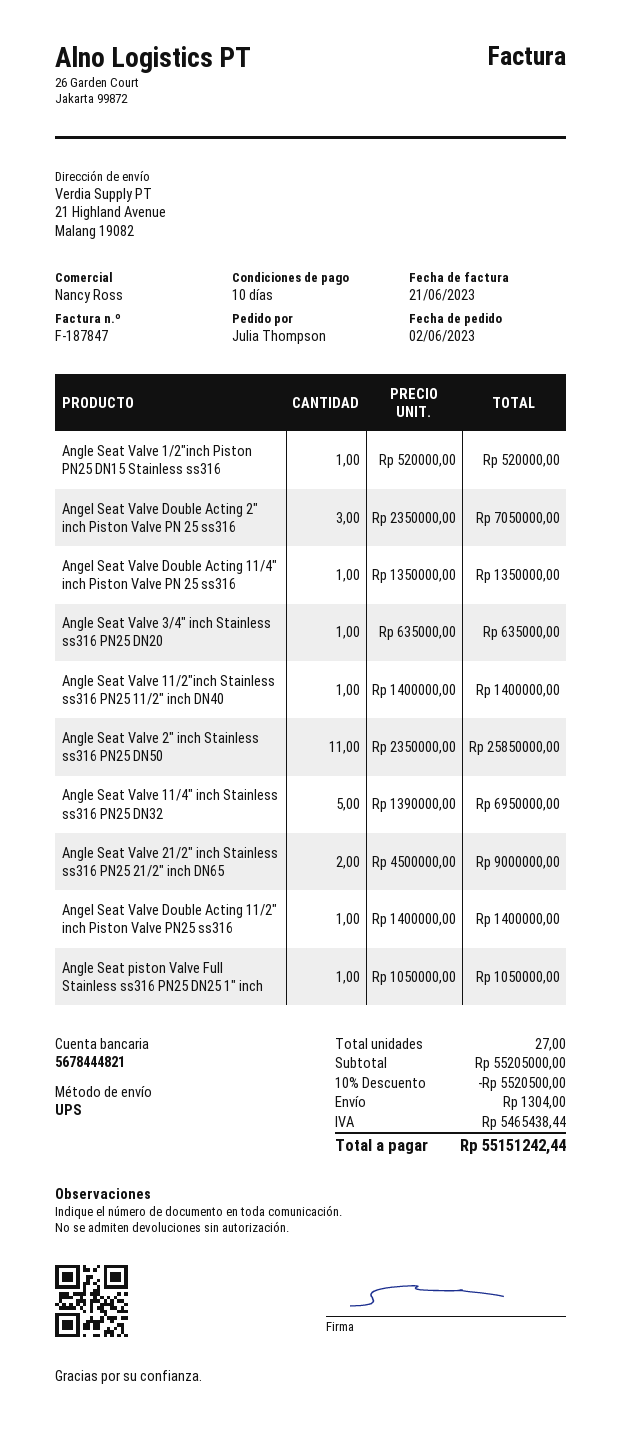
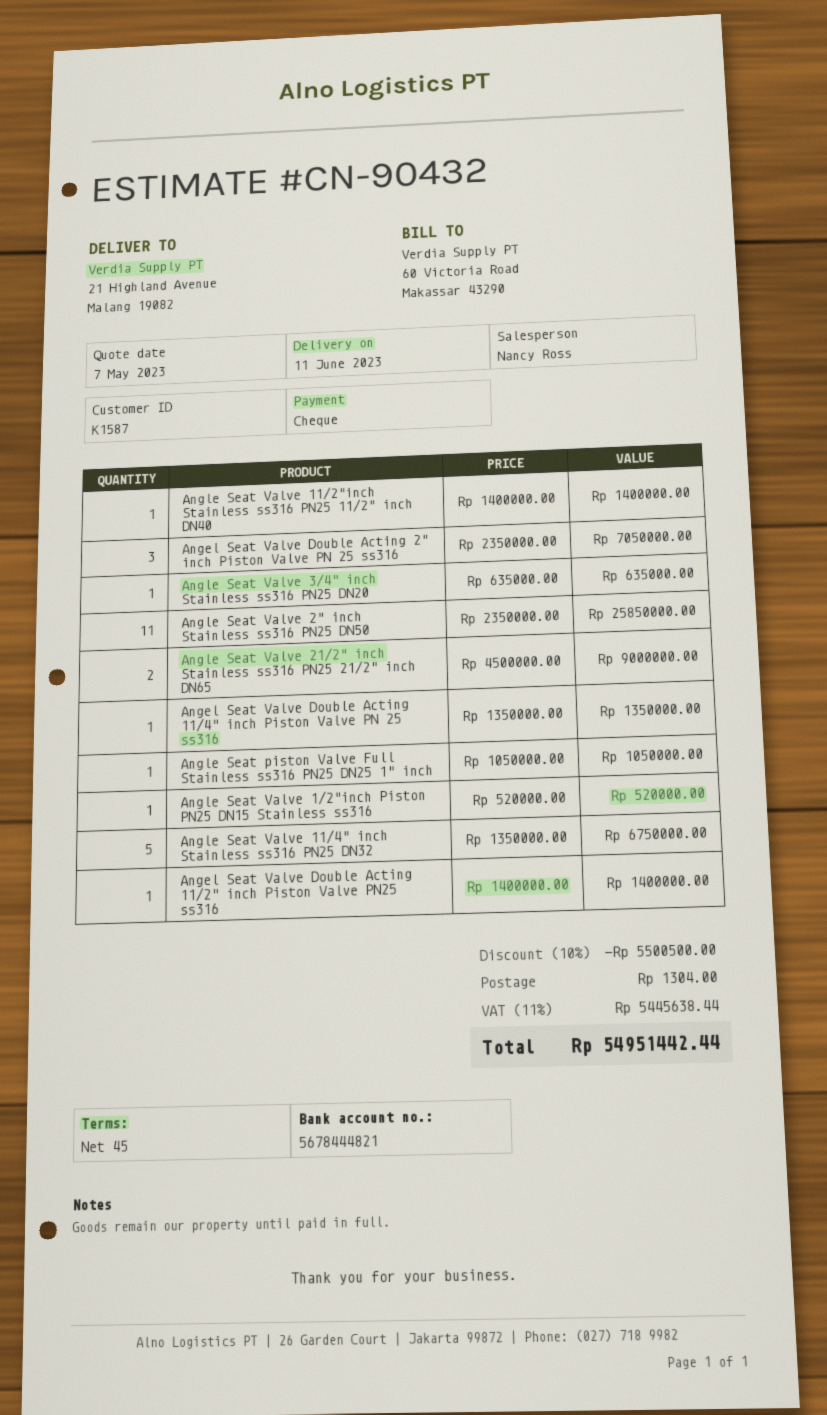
payment terms: 10 days -> 45 days
Angle Seat Valve 11/4" inch Stainless ss316 PN25 DN32: 5 x 1390000.00 = 6950000.00 -> 5 x 1350000.00 = 6750000.00
discount: 10% = 5520500.00 -> 10% = 5500500.00
tax: 5465438.44 -> 5445638.44
total: 55151242.44 -> 54951442.44

